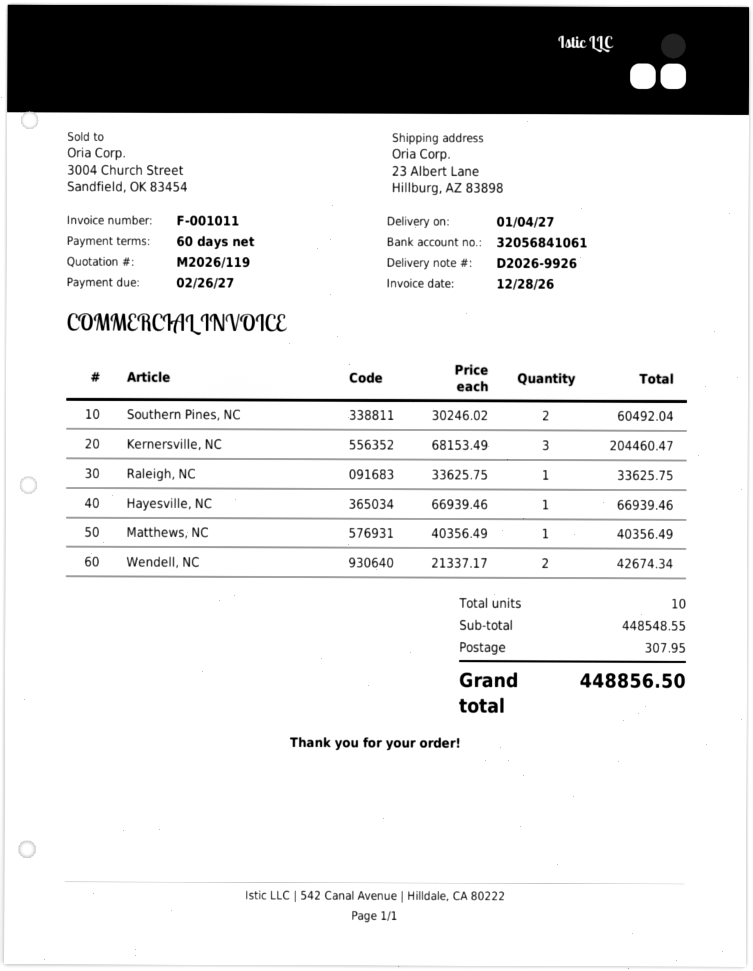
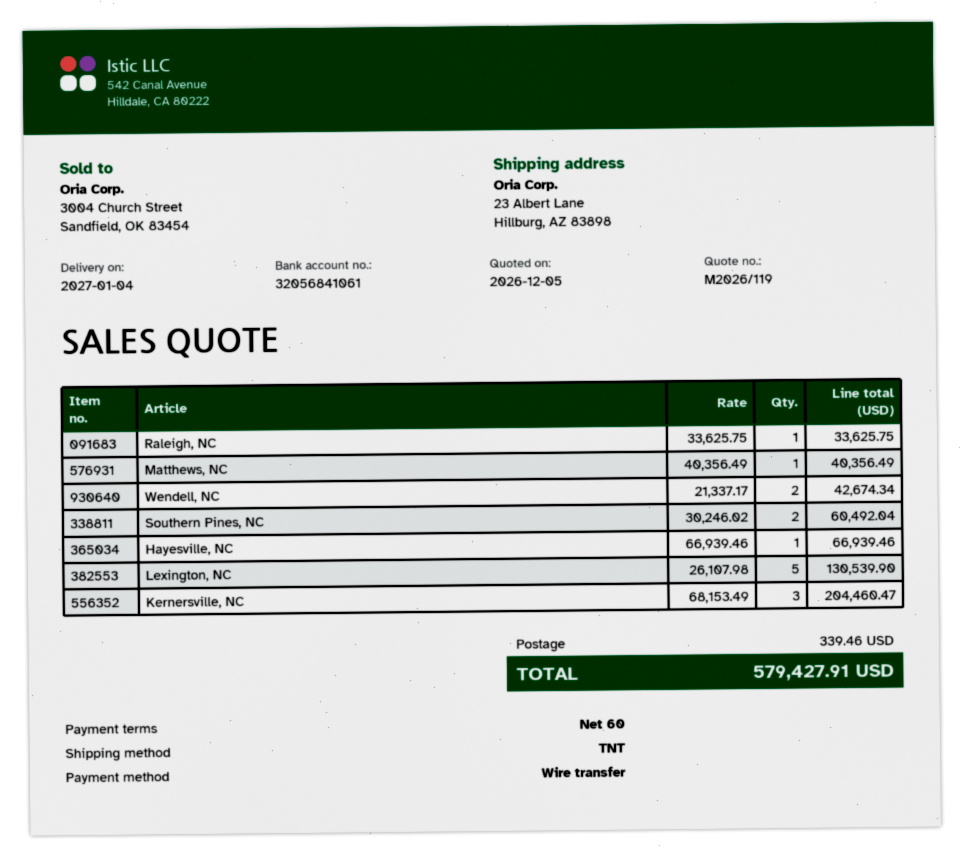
Lexington, NC: none -> 5 x 26107.98 = 130539.90
shipping: 307.95 -> 339.46
total: 448856.50 -> 579427.91

